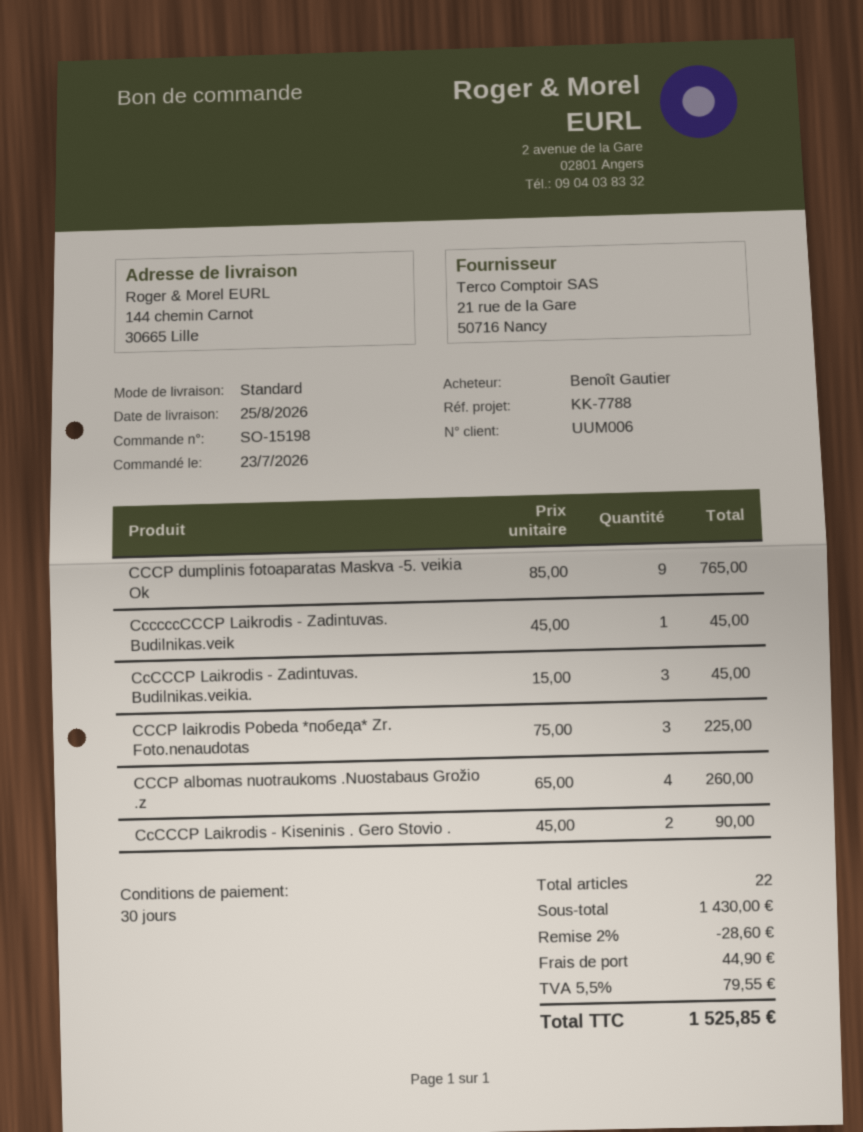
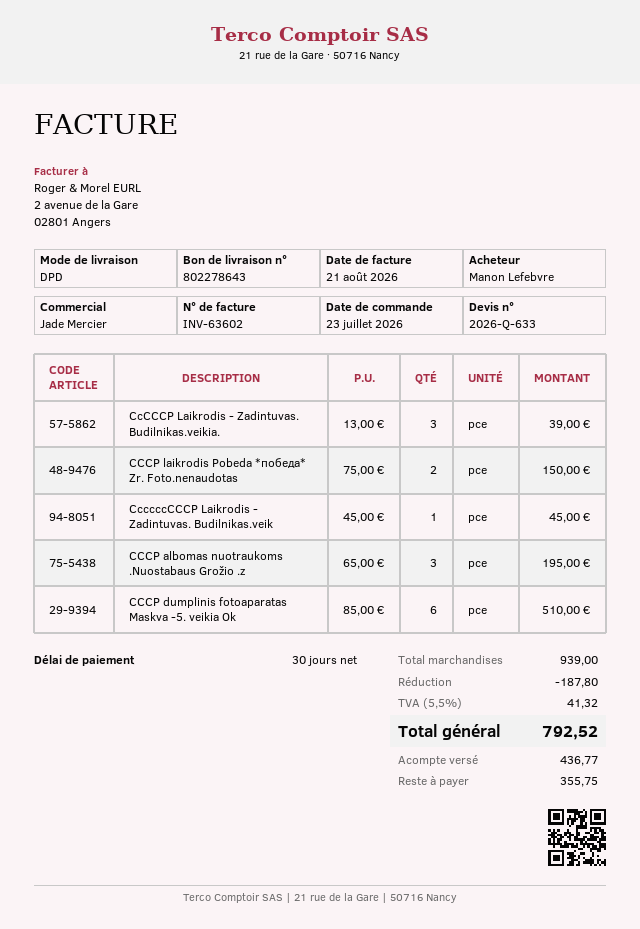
ordered by: Benoît Gautier -> Manon Lefebvre
shipping method: standard -> DPD
CCCP dumplinis fotoaparatas Maskva -5. veikia Ok: 9 x 85.00 = 765.00 -> 6 x 85.00 = 510.00
CcCCCP Laikrodis - Zadintuvas. Budilnikas.veikia.: 3 x 15.00 = 45.00 -> 3 x 13.00 = 39.00
CCCP laikrodis Pobeda *победа* Zr. Foto.nenaudotas: 3 x 75.00 = 225.00 -> 2 x 75.00 = 150.00
CCCP albomas nuotraukoms .Nuostabaus Grožio .z: 4 x 65.00 = 260.00 -> 3 x 65.00 = 195.00
CcCCCP Laikrodis - Kiseninis . Gero Stovio .: 2 x 45.00 = 90.00 -> none
subtotal: 1430.00 -> 939.00
discount: 28.60 -> 187.80
shipping: 44.90 -> none
tax: 5.5% = 79.55 -> 5.5% = 41.32
total: 1525.85 -> 792.52

